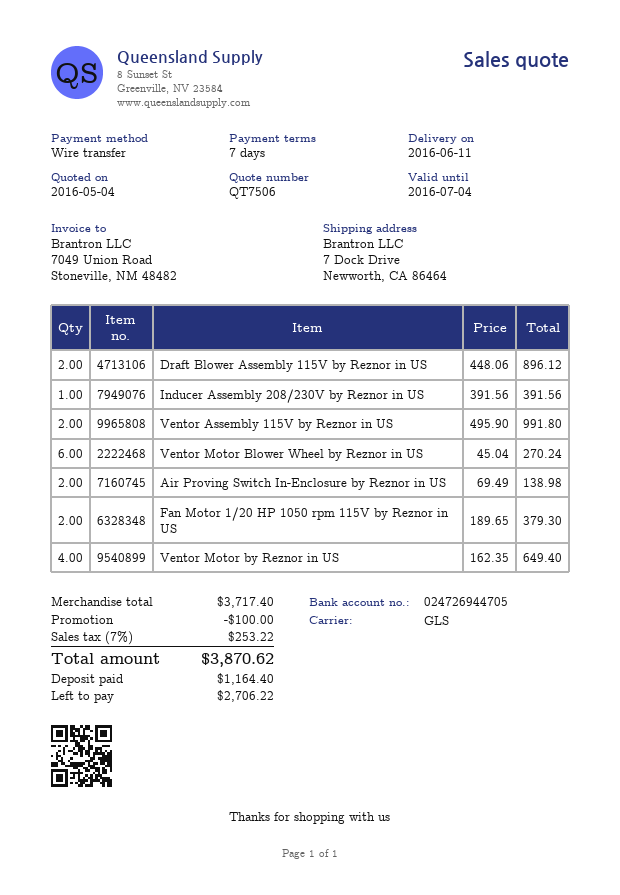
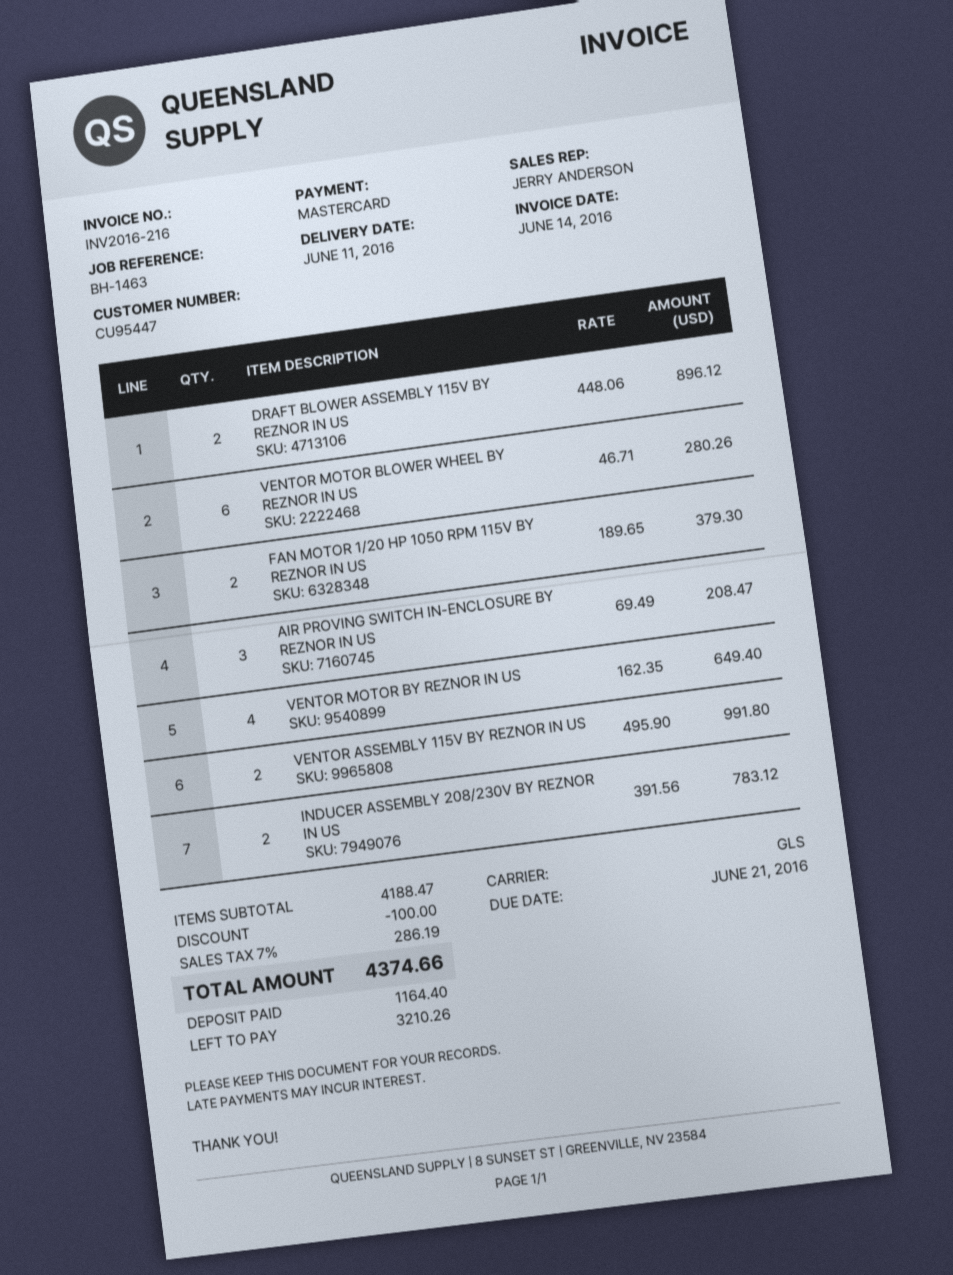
payment method: bank transfer -> Mastercard
Inducer Assembly 208/230V by Reznor in US: 1 x 391.56 = 391.56 -> 2 x 391.56 = 783.12
Ventor Motor Blower Wheel by Reznor in US: 6 x 45.04 = 270.24 -> 6 x 46.71 = 280.26
Air Proving Switch In-Enclosure by Reznor in US: 2 x 69.49 = 138.98 -> 3 x 69.49 = 208.47
subtotal: 3717.40 -> 4188.47
tax: 7% = 253.22 -> 7% = 286.19
total: 3870.62 -> 4374.66
balance: 2706.22 -> 3210.26

